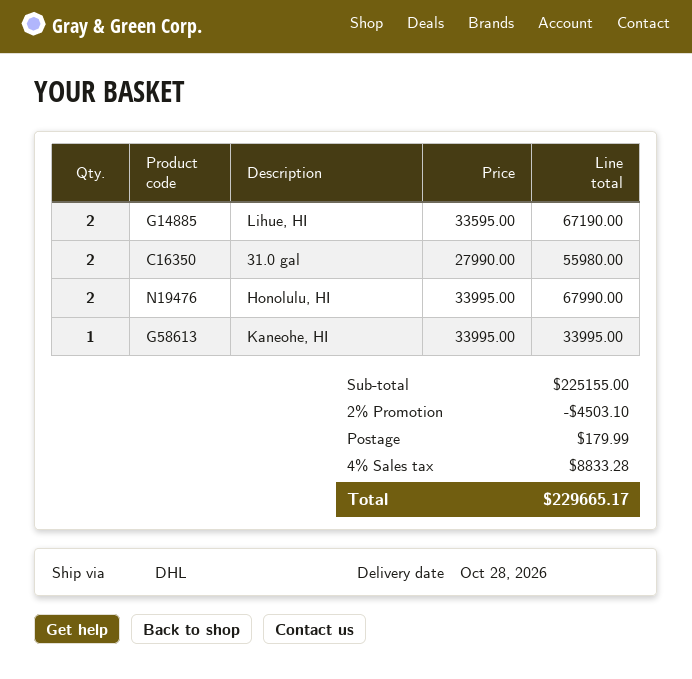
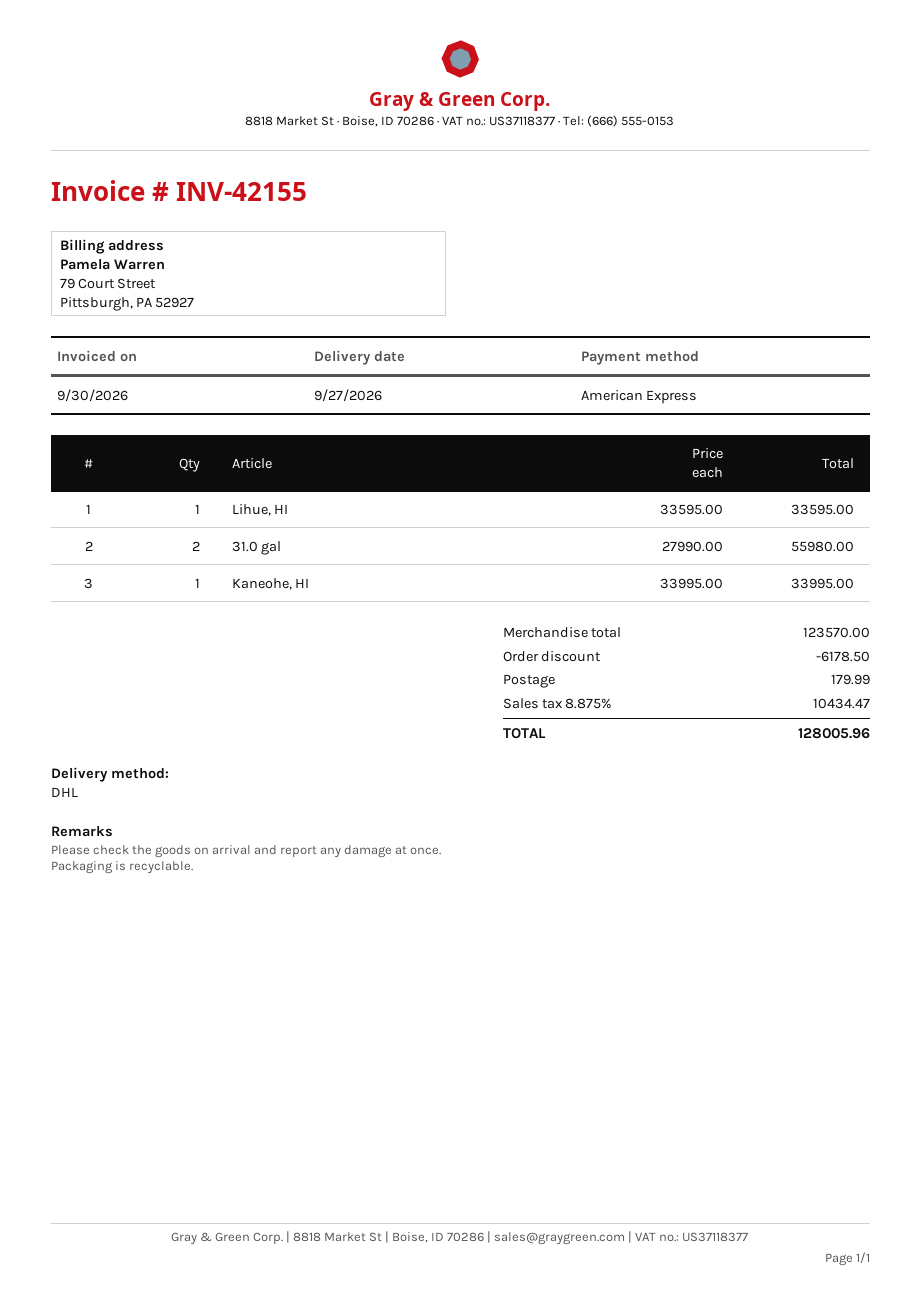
delivery date: 2026-10-28 -> 2026-09-27
Lihue, HI: 2 x 33595.00 = 67190.00 -> 1 x 33595.00 = 33595.00
Honolulu, HI: 2 x 33995.00 = 67990.00 -> none
subtotal: 225155.00 -> 123570.00
discount: 4503.10 -> 6178.50
tax: 4% = 8833.28 -> 8.875% = 10434.47
total: 229665.17 -> 128005.96

